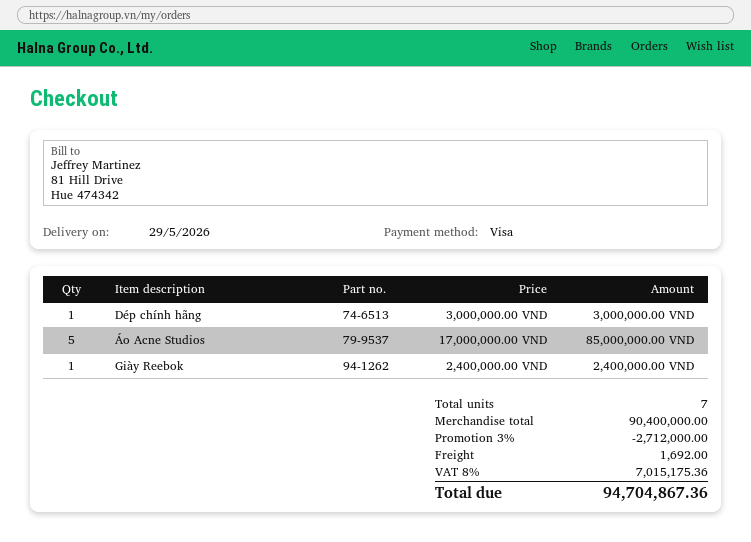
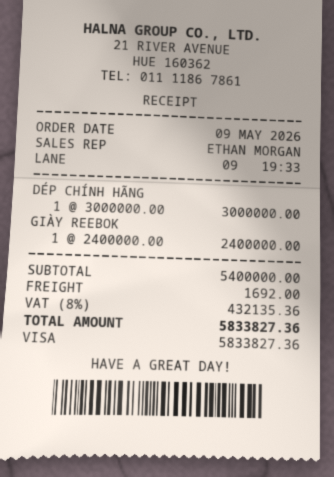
Áo Acne Studios: 5 x 17000000.00 = 85000000.00 -> none
subtotal: 90400000.00 -> 5400000.00
discount: 3% = 2712000.00 -> none
tax: 8% = 7015175.36 -> 8% = 432135.36
total: 94704867.36 -> 5833827.36

